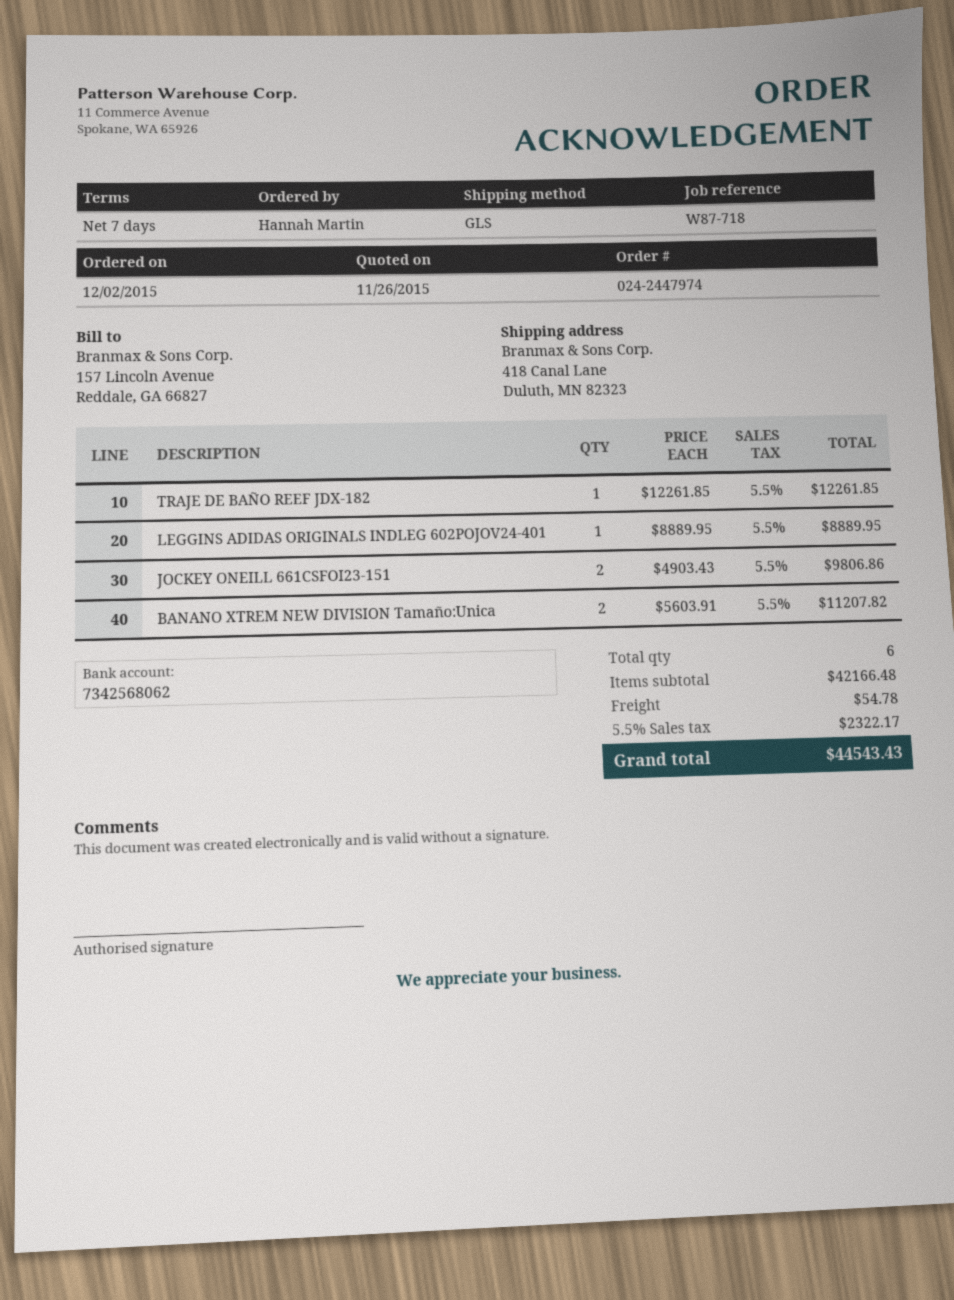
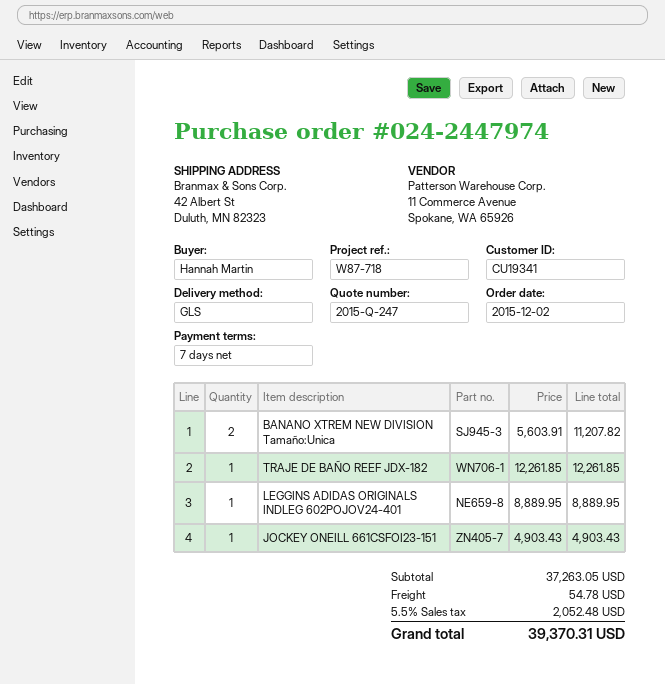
ship to: 418 Canal Lane, Duluth, MN 82323 -> 42 Albert St, Duluth, MN 82323
JOCKEY ONEILL 661CSFOI23-151: 2 x 4903.43 = 9806.86 -> 1 x 4903.43 = 4903.43
subtotal: 42166.48 -> 37263.05
tax: 5.5% = 2322.17 -> 5.5% = 2052.48
total: 44543.43 -> 39370.31

